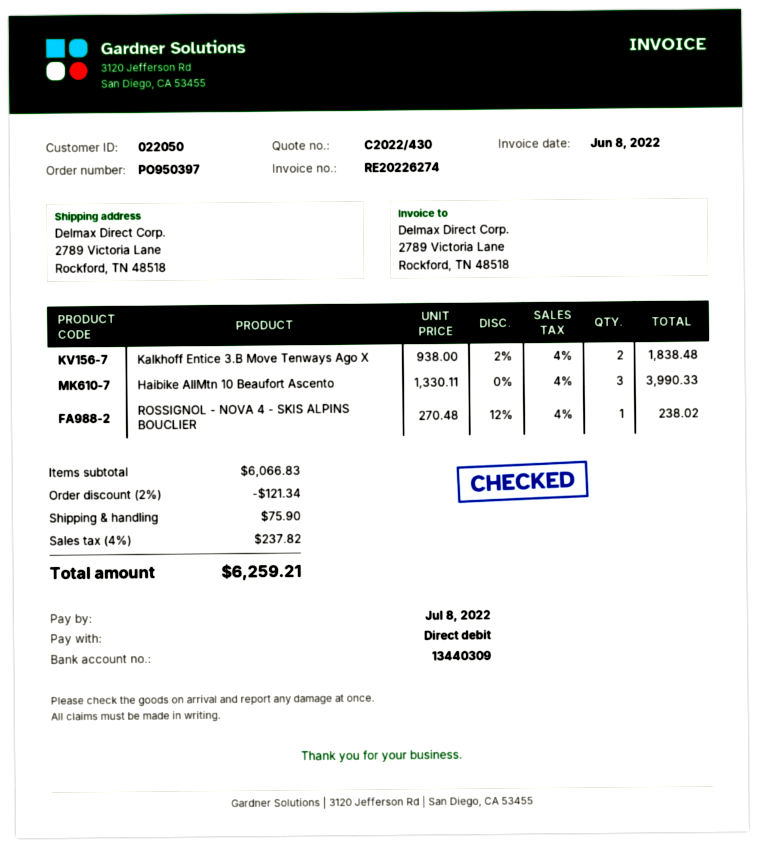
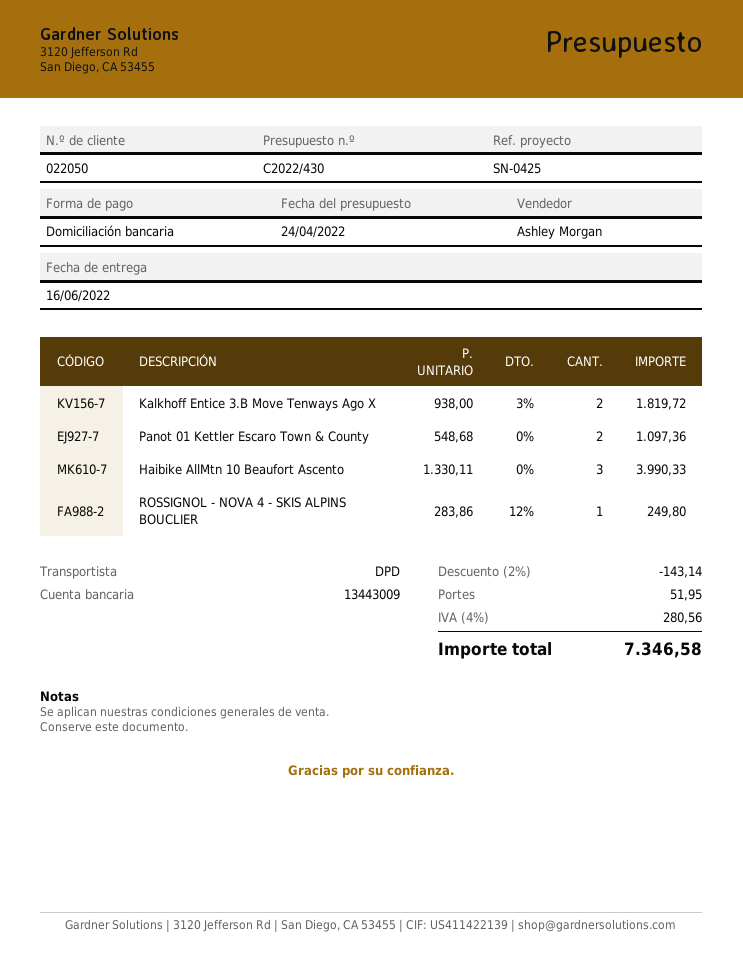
bank account: 13440309 -> 13443009
Kalkhoff Entice 3.B Move Tenways Ago X: 2 x 938.00 - 2% = 1838.48 -> 2 x 938.00 - 3% = 1819.72
ROSSIGNOL - NOVA 4 - SKIS ALPINS BOUCLIER: 1 x 270.48 - 12% = 238.02 -> 1 x 283.86 - 12% = 249.80
Panot 01 Kettler Escaro Town & County: none -> 2 x 548.68 = 1097.36
discount: 2% = 121.34 -> 2% = 143.14
shipping: 75.90 -> 51.95
tax: 4% = 237.82 -> 4% = 280.56
total: 6259.21 -> 7346.58

